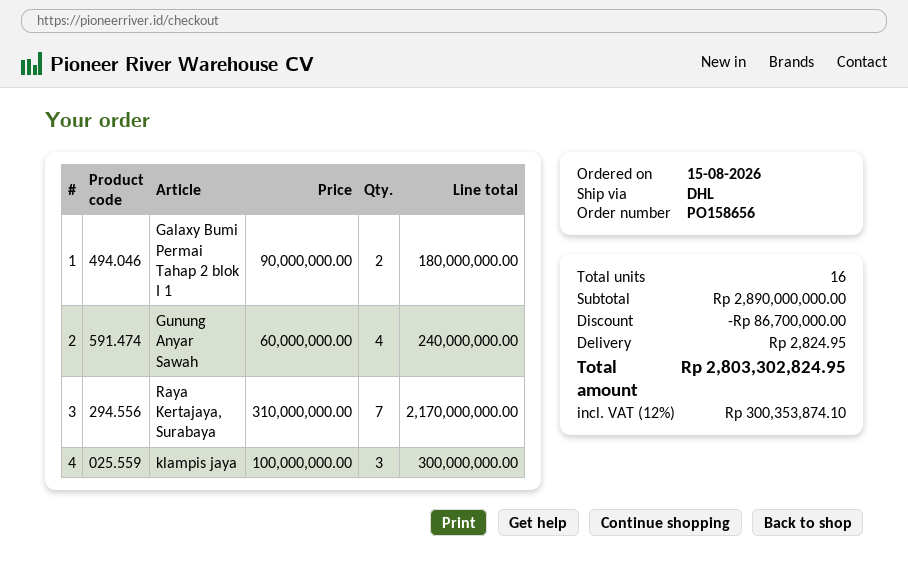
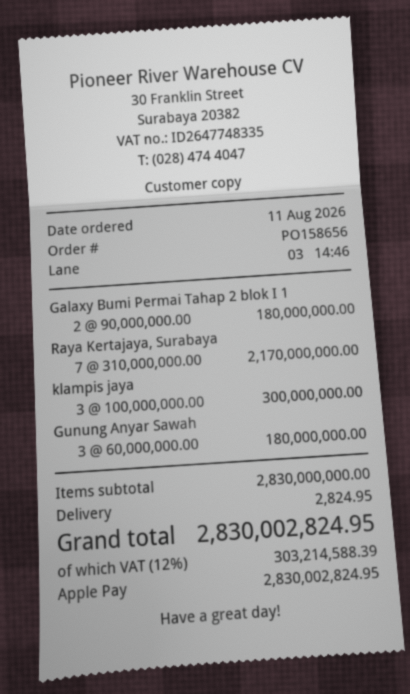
order date: 2026-08-15 -> 2026-08-11
Gunung Anyar Sawah: 4 x 60000000.00 = 240000000.00 -> 3 x 60000000.00 = 180000000.00
subtotal: 2890000000.00 -> 2830000000.00
discount: 86700000.00 -> none
tax: 12% = 300353874.10 -> 12% = 303214588.39
total: 2803302824.95 -> 2830002824.95

